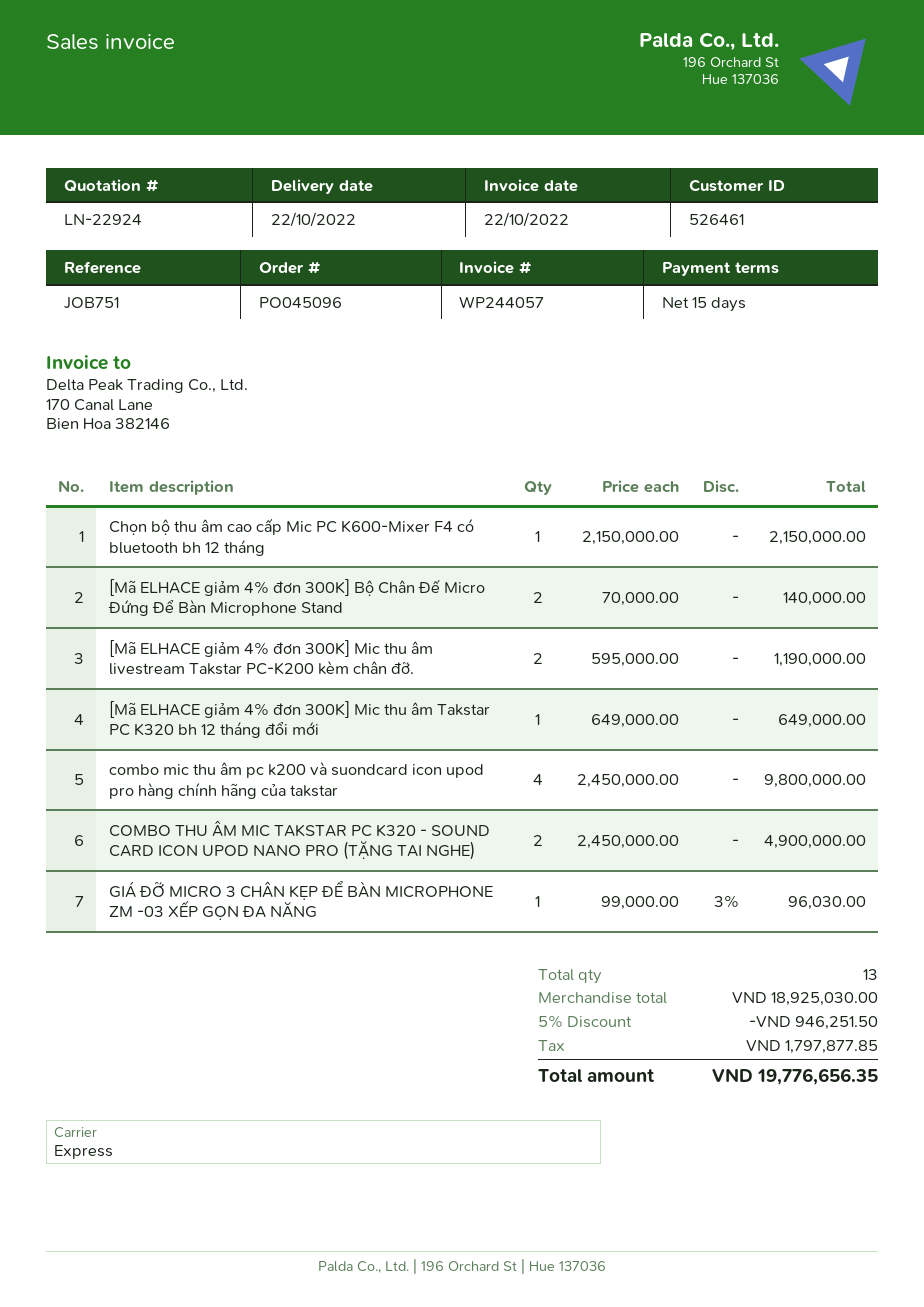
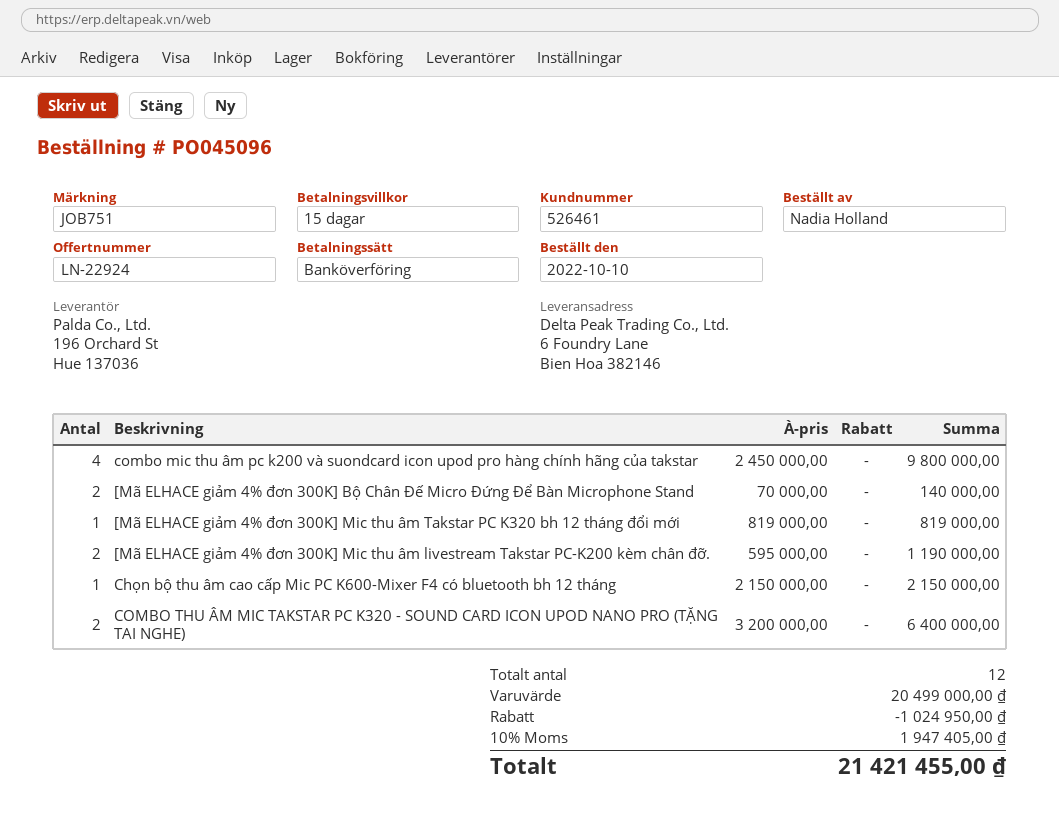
[Mã ELHACE giảm 4% đơn 300K] Mic thu âm Takstar PC K320 bh 12 tháng đổi mới: 1 x 649000.00 = 649000.00 -> 1 x 819000.00 = 819000.00
COMBO THU ÂM MIC TAKSTAR PC K320 - SOUND CARD ICON UPOD NANO PRO (TẶNG TAI NGHE): 2 x 2450000.00 = 4900000.00 -> 2 x 3200000.00 = 6400000.00
GIÁ ĐỠ MICRO 3 CHÂN KẸP ĐỂ BÀN MICROPHONE ZM -03 XẾP GỌN ĐA NĂNG: 1 x 99000.00 - 3% = 96030.00 -> none
total quantity: 13 -> 12
subtotal: 18925030.00 -> 20499000.00
discount: 946251.50 -> 1024950.00
tax: 1797877.85 -> 1947405.00
total: 19776656.35 -> 21421455.00

